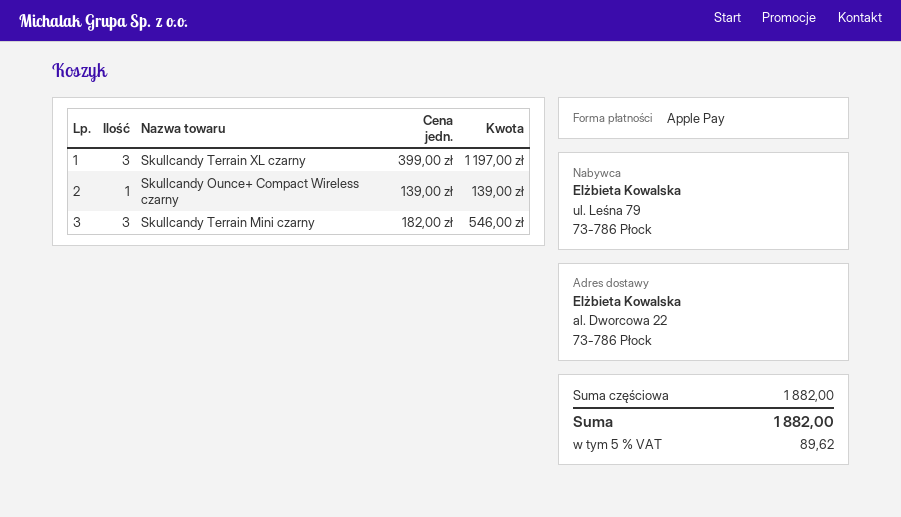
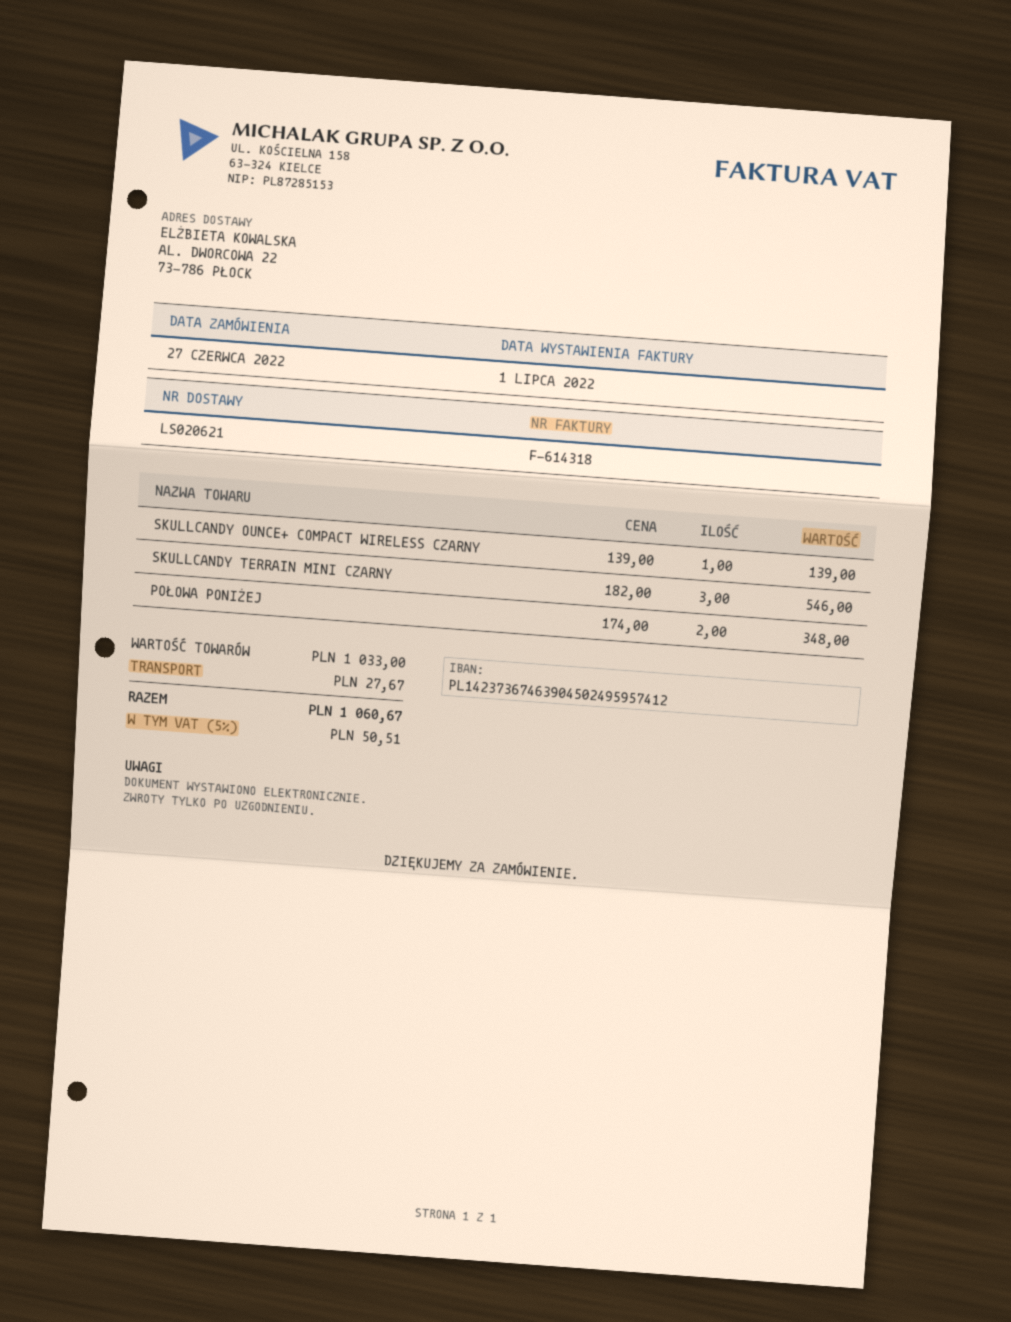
Skullcandy Terrain XL czarny: 3 x 399.00 = 1197.00 -> none
POŁOWA PONIŻEJ: none -> 2 x 174.00 = 348.00
subtotal: 1882.00 -> 1033.00
shipping: none -> 27.67
tax: 5% = 89.62 -> 5% = 50.51
total: 1882.00 -> 1060.67

